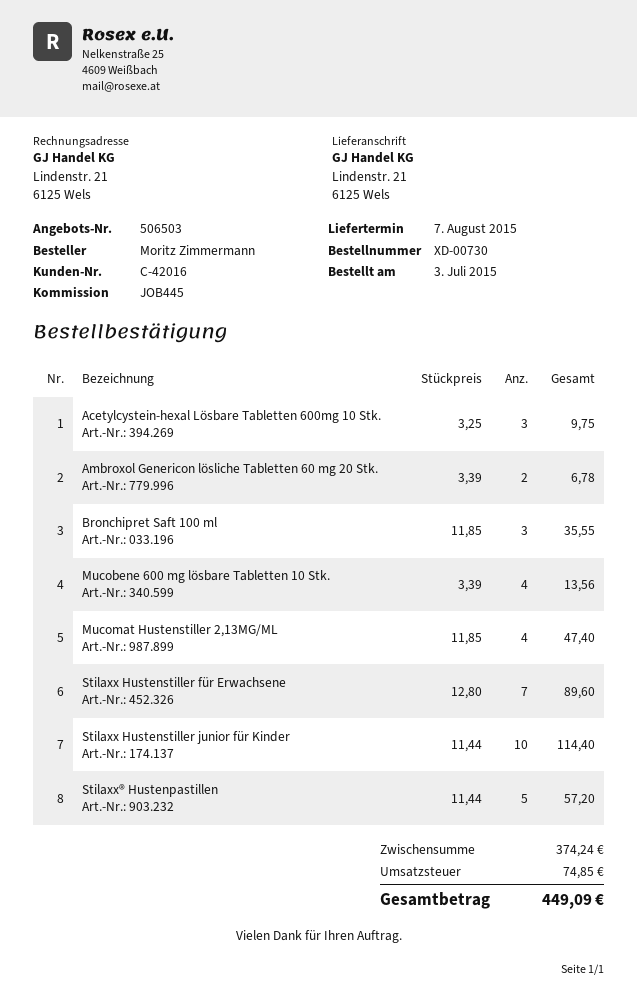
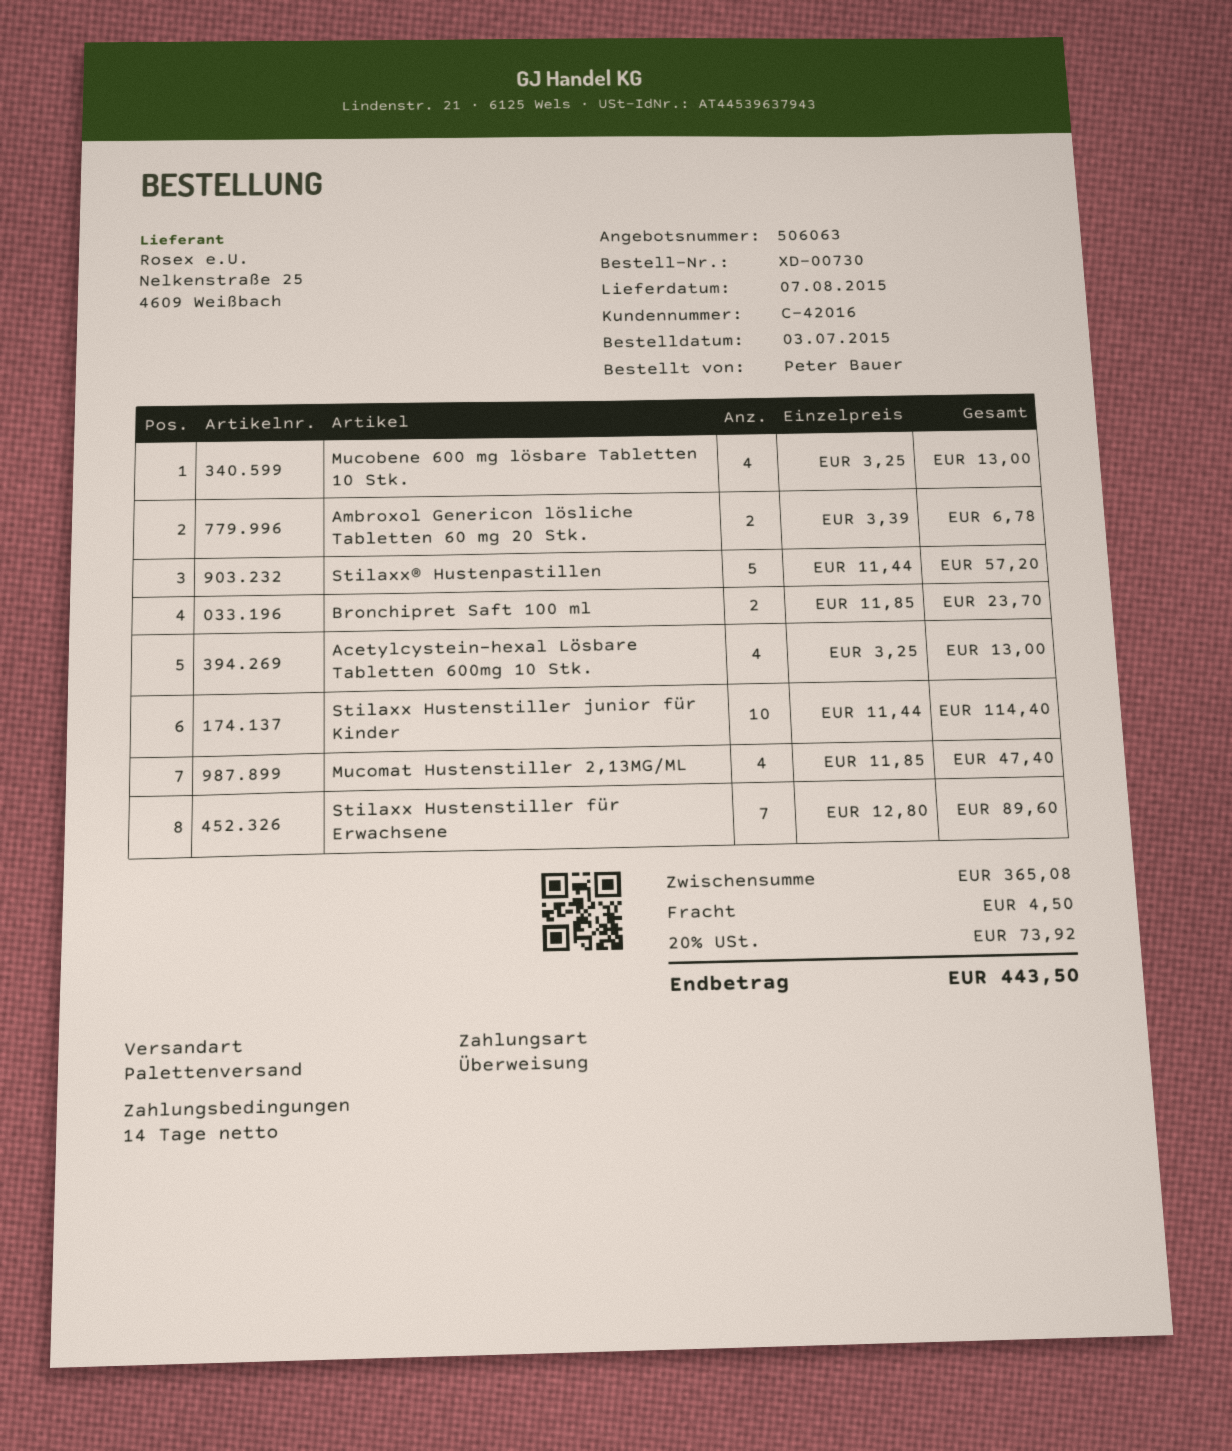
quote number: 506503 -> 506063
ordered by: Moritz Zimmermann -> Peter Bauer
Acetylcystein-hexal Lösbare Tabletten 600mg 10 Stk.: 3 x 3.25 = 9.75 -> 4 x 3.25 = 13.00
Bronchipret Saft 100 ml: 3 x 11.85 = 35.55 -> 2 x 11.85 = 23.70
Mucobene 600 mg lösbare Tabletten 10 Stk.: 4 x 3.39 = 13.56 -> 4 x 3.25 = 13.00
subtotal: 374.24 -> 365.08
shipping: none -> 4.50
tax: 74.85 -> 73.92
total: 449.09 -> 443.50

